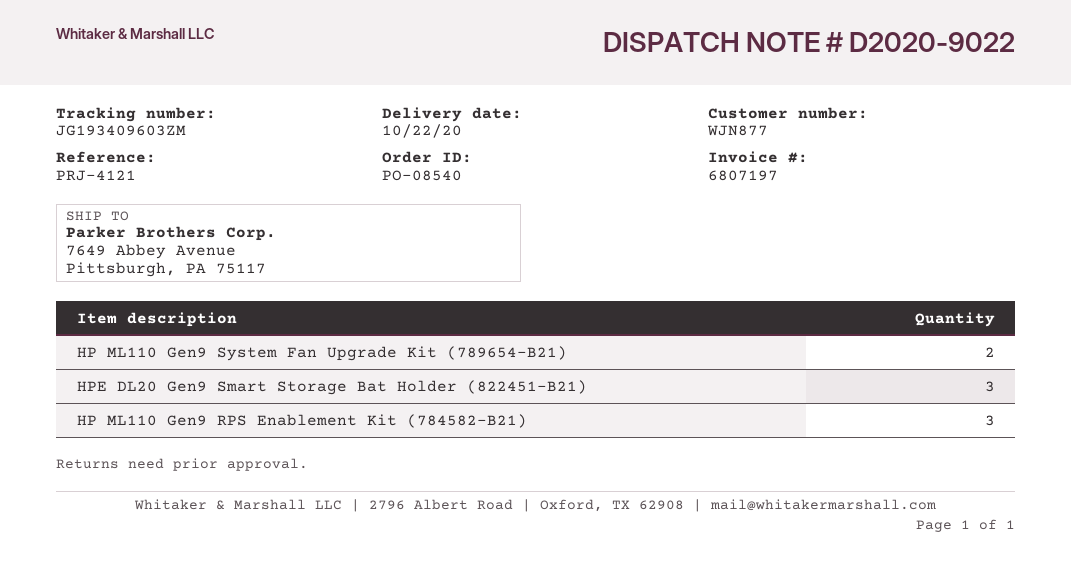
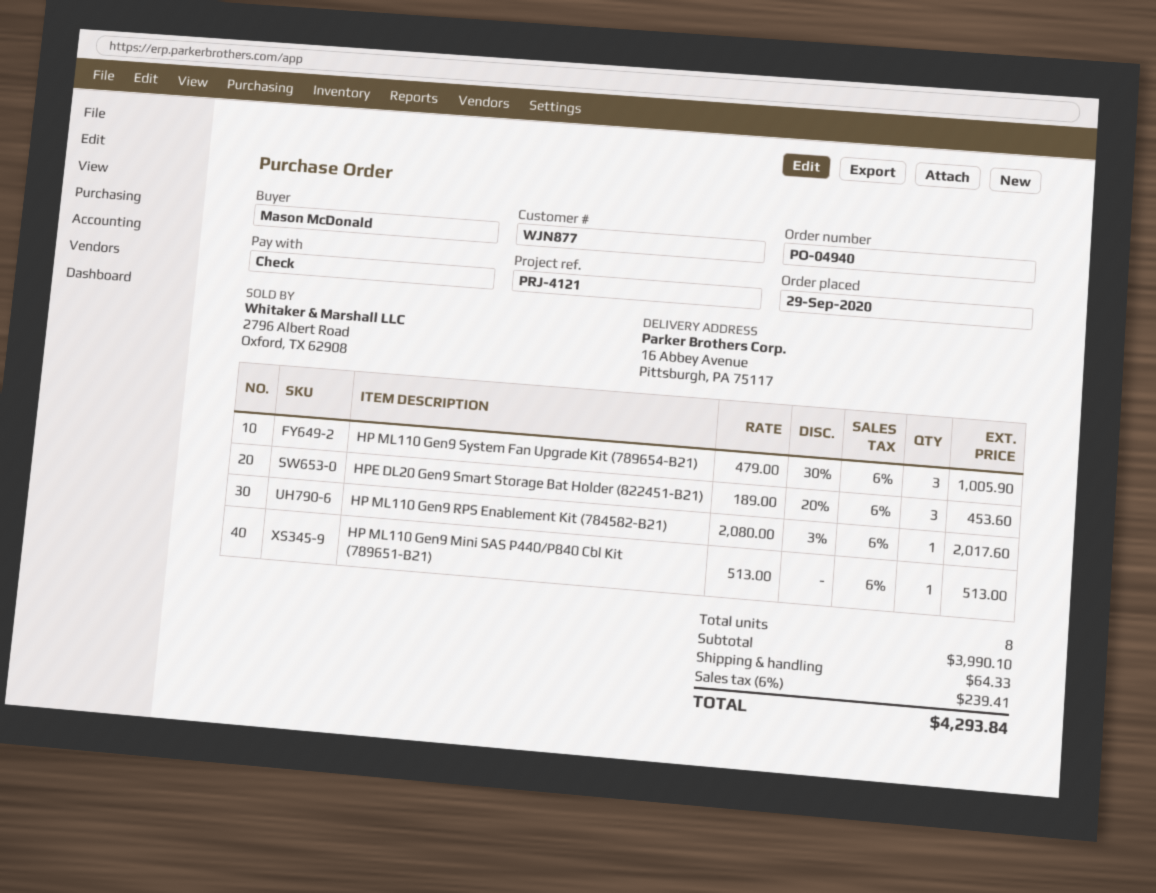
order number: PO-08540 -> PO-04940
ship to: 7649 Abbey Avenue, Pittsburgh, PA 75117 -> 16 Abbey Avenue, Pittsburgh, PA 75117
HP ML110 Gen9 System Fan Upgrade Kit (789654-B21): 2 -> 3
HP ML110 Gen9 RPS Enablement Kit (784582-B21): 3 -> 1
HP ML110 Gen9 Mini SAS P440/P840 Cbl Kit (789651-B21): none -> 1

